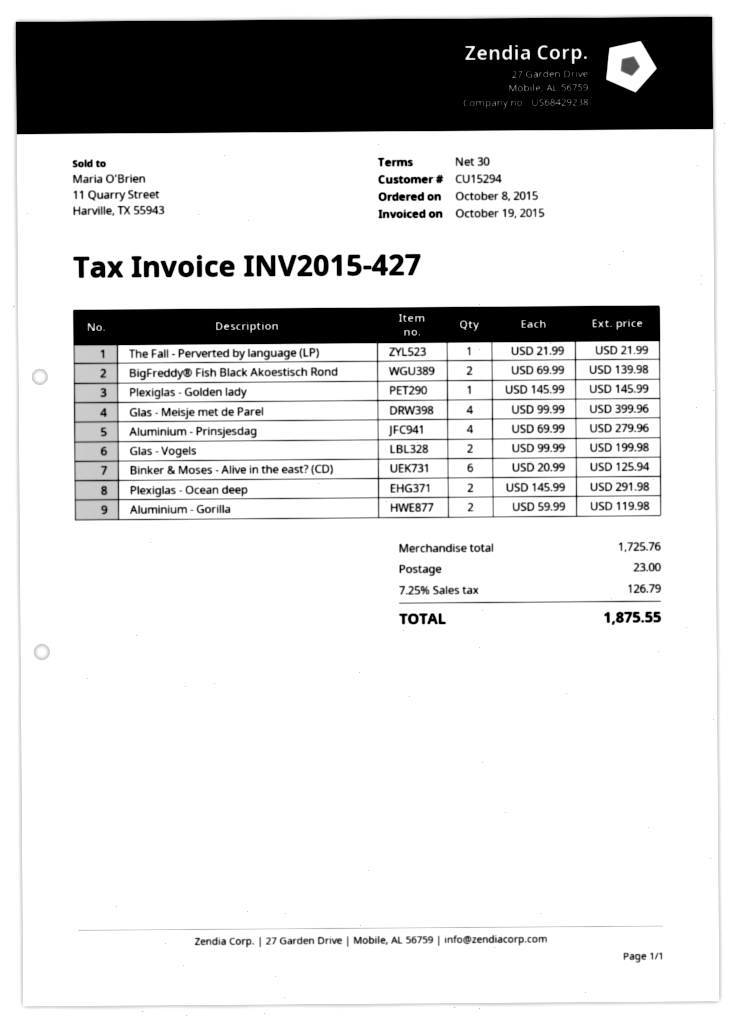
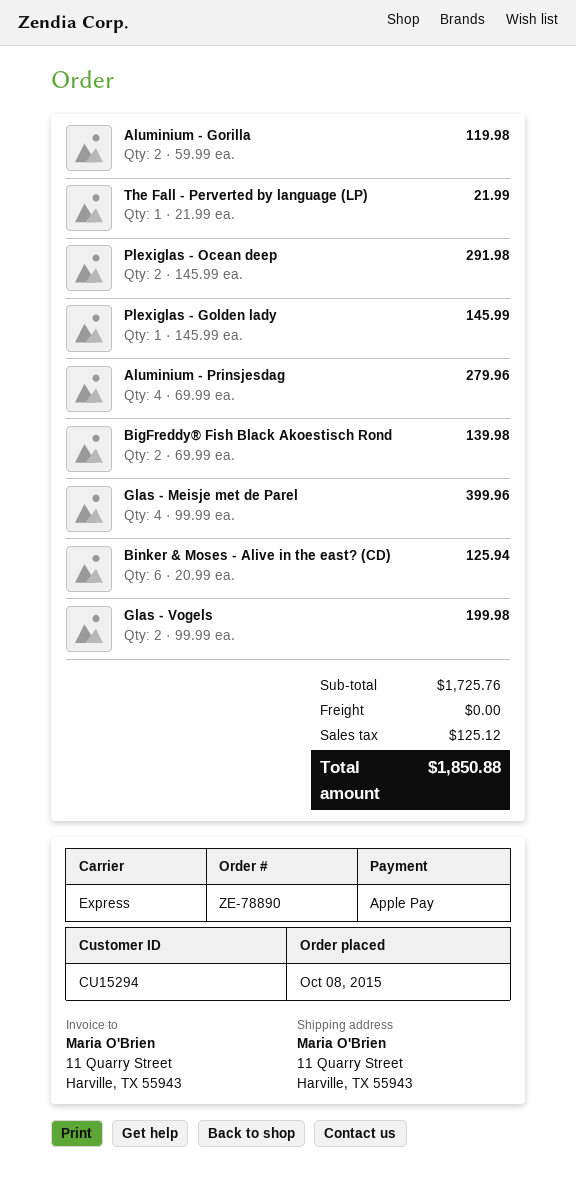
shipping: 23.00 -> 0.00
tax: 126.79 -> 125.12
total: 1875.55 -> 1850.88

